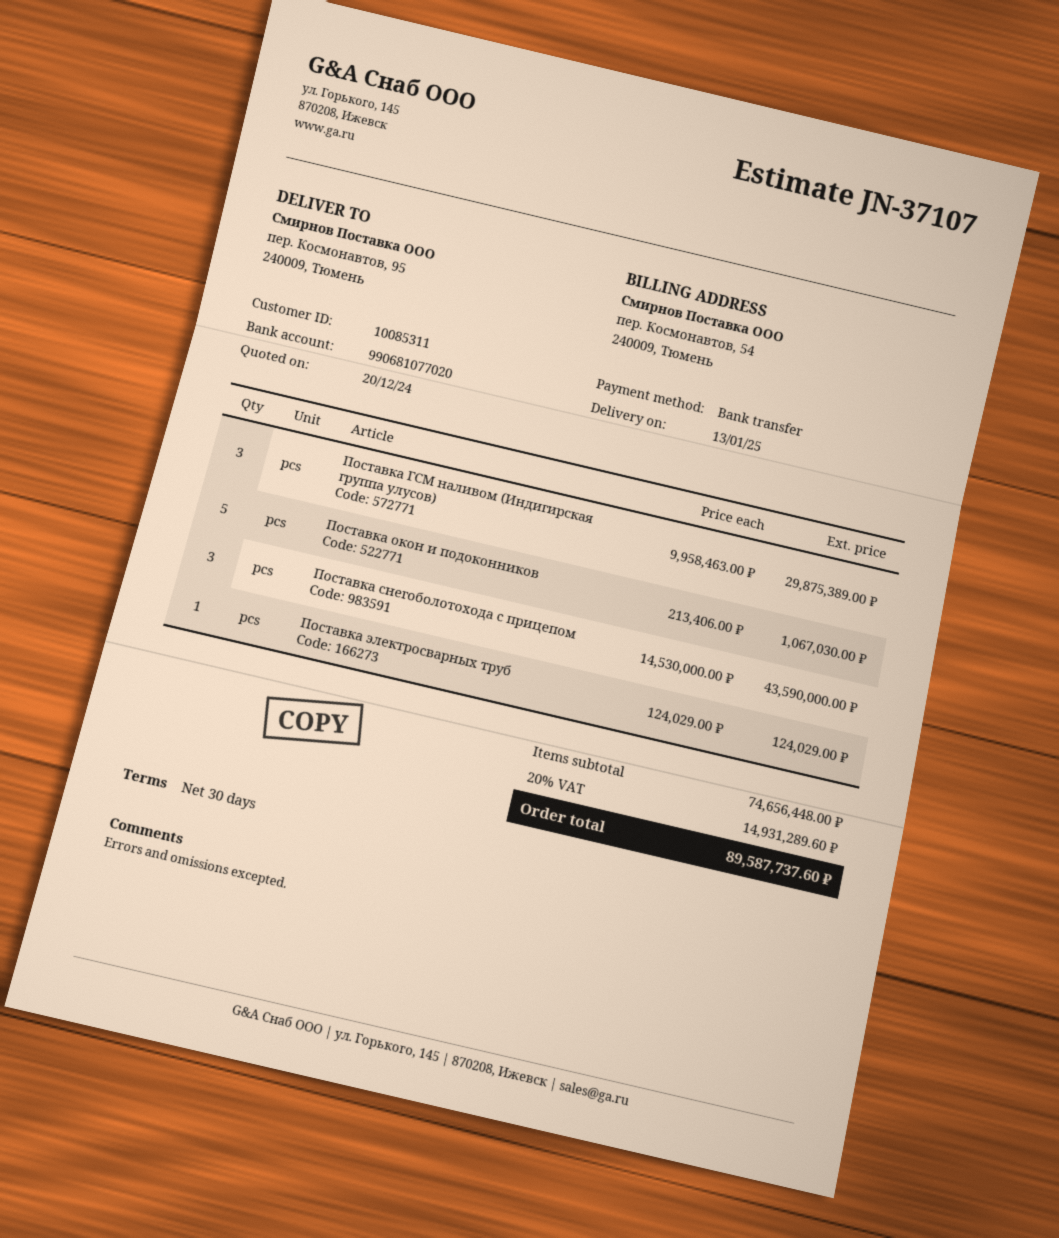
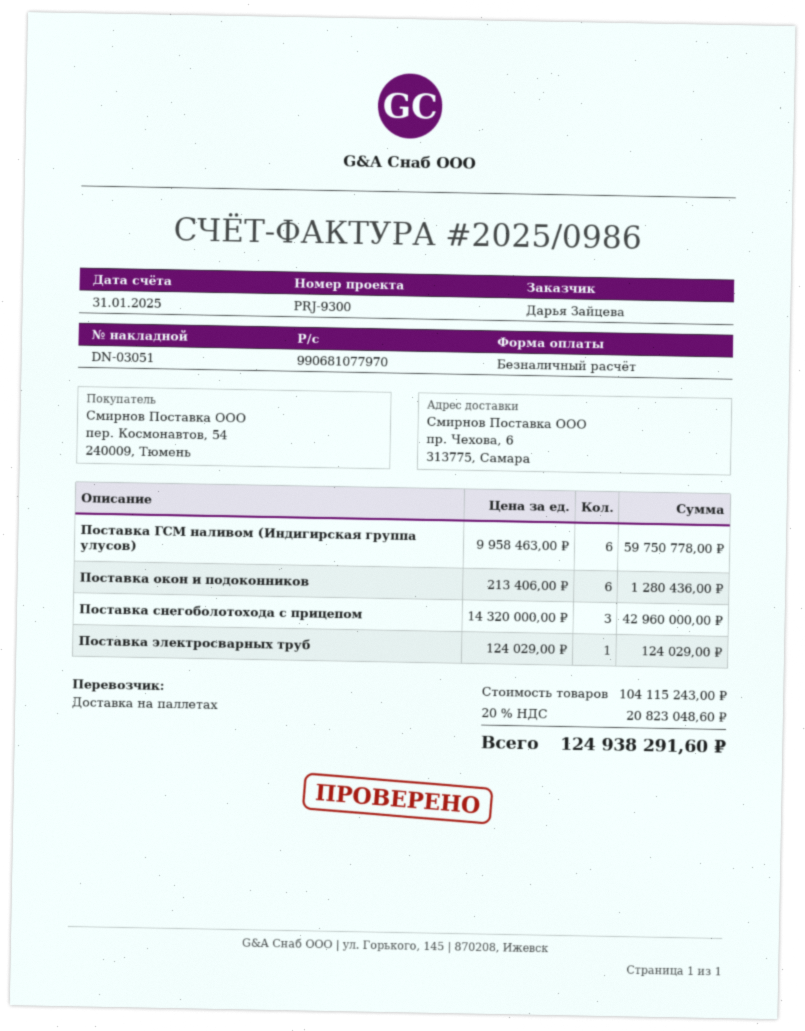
bank account: 990681077020 -> 990681077970
ship to: пер. Космонавтов, 95, 240009, Тюмень -> пр. Чехова, 6, 313775, Самара
Поставка ГСМ наливом (Индигирская группа улусов): 3 x 9958463.00 = 29875389.00 -> 6 x 9958463.00 = 59750778.00
Поставка окон и подоконников: 5 x 213406.00 = 1067030.00 -> 6 x 213406.00 = 1280436.00
Поставка снегоболотохода с прицепом: 3 x 14530000.00 = 43590000.00 -> 3 x 14320000.00 = 42960000.00
subtotal: 74656448.00 -> 104115243.00
tax: 20% = 14931289.60 -> 20% = 20823048.60
total: 89587737.60 -> 124938291.60

